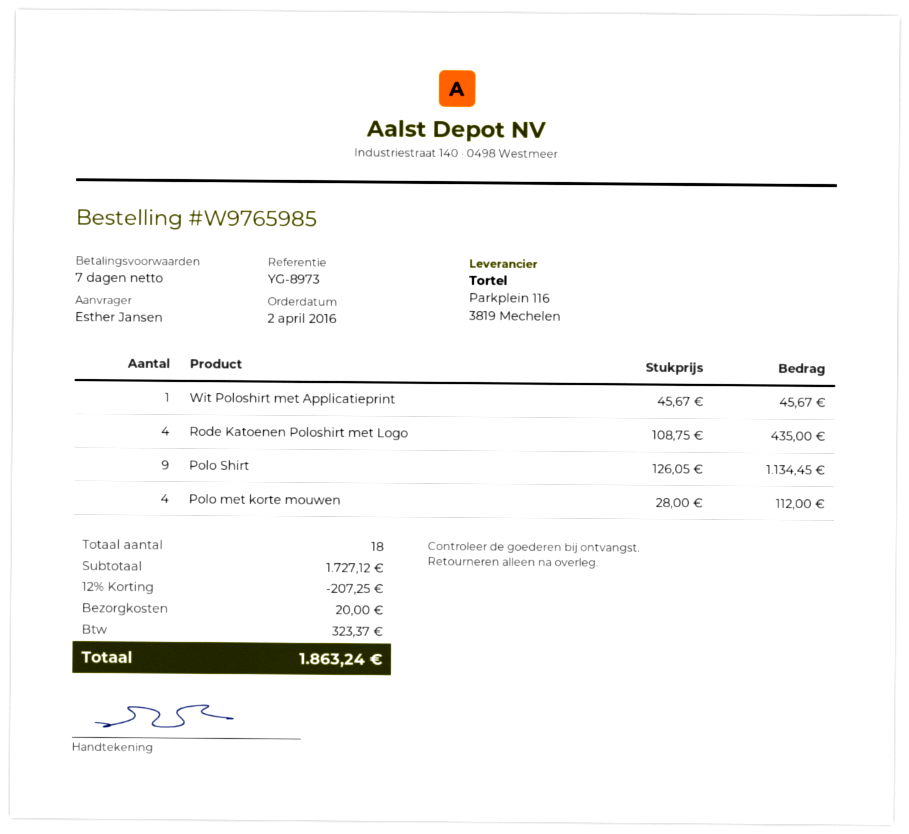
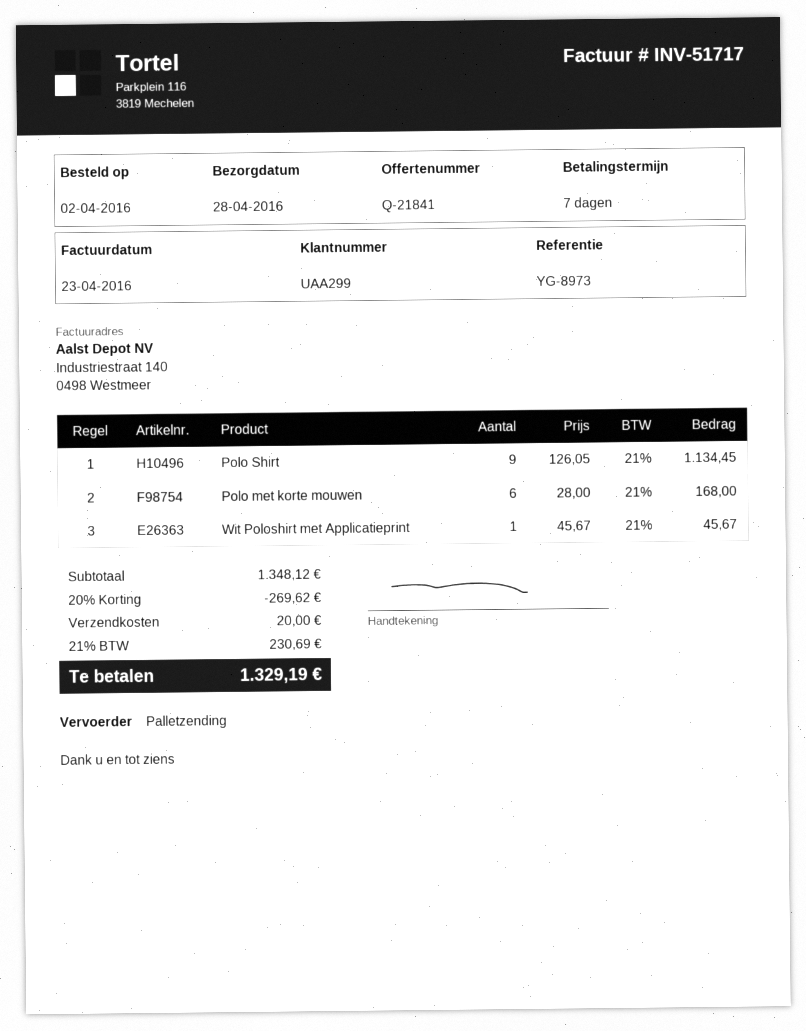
Rode Katoenen Poloshirt met Logo: 4 x 108.75 = 435.00 -> none
Polo met korte mouwen: 4 x 28.00 = 112.00 -> 6 x 28.00 = 168.00
subtotal: 1727.12 -> 1348.12
discount: 12% = 207.25 -> 20% = 269.62
tax: 323.37 -> 230.69
total: 1863.24 -> 1329.19

